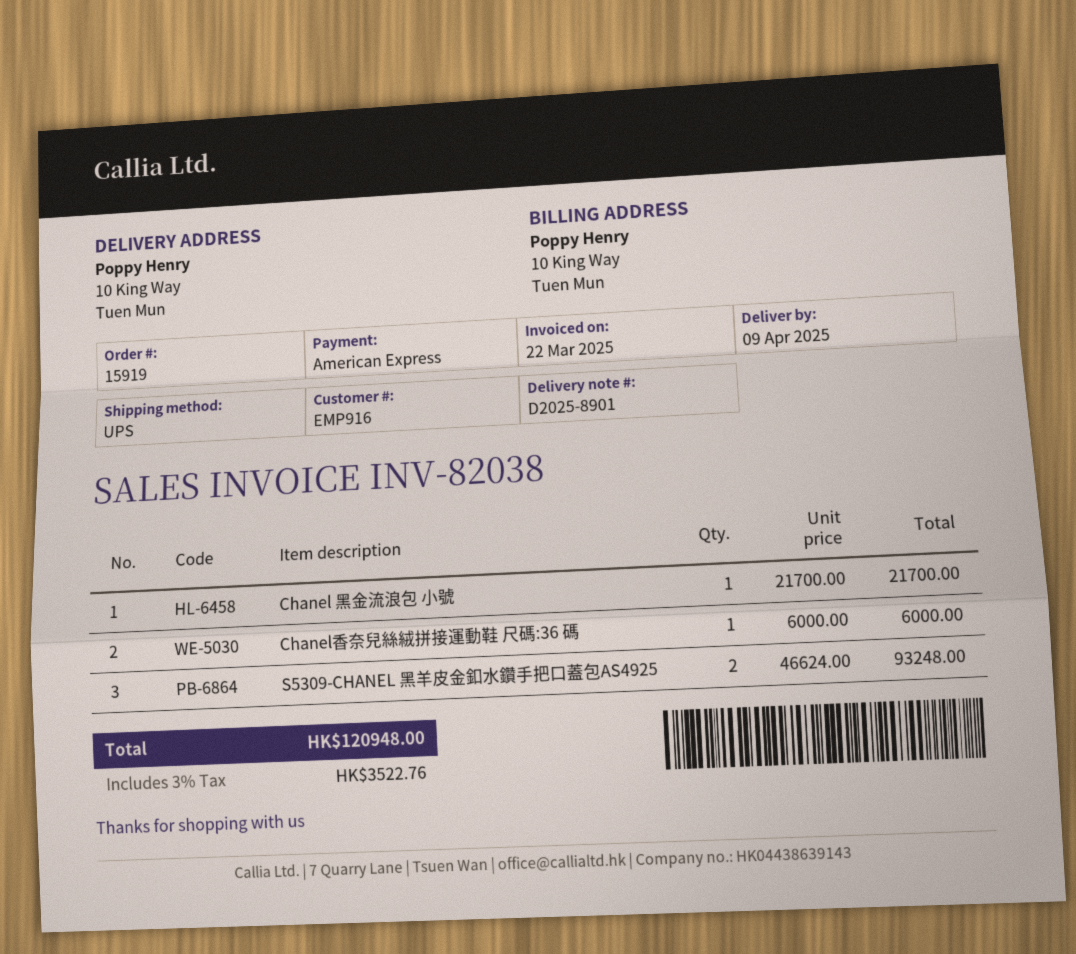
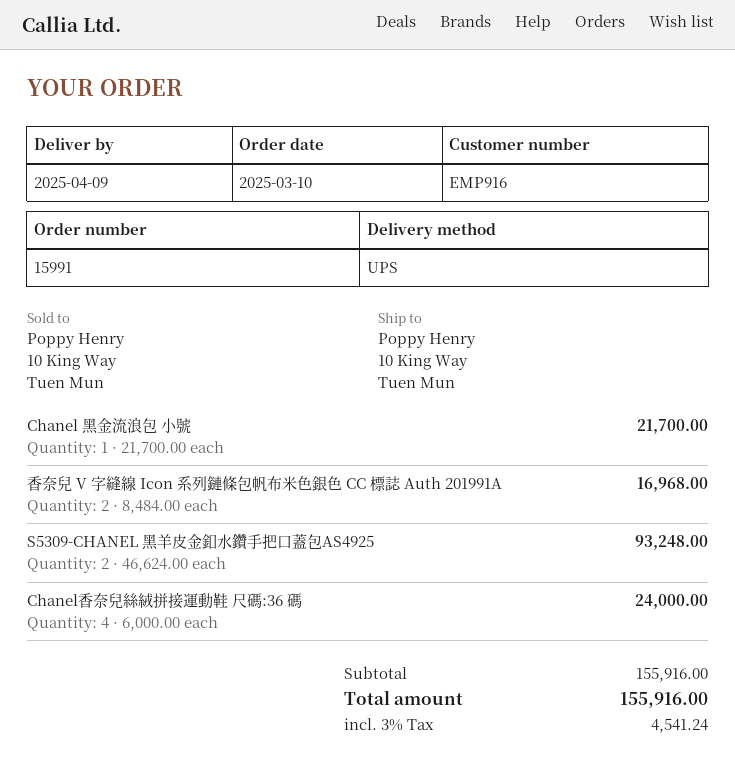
order number: 15919 -> 15991
Chanel香奈兒絲絨拼接運動鞋 尺碼:36 碼: 1 x 6000.00 = 6000.00 -> 4 x 6000.00 = 24000.00
香奈兒 V 字縫線 Icon 系列鏈條包帆布米色銀色 CC 標誌 Auth 201991A: none -> 2 x 8484.00 = 16968.00
tax: 3% = 3522.76 -> 3% = 4541.24
total: 120948.00 -> 155916.00

